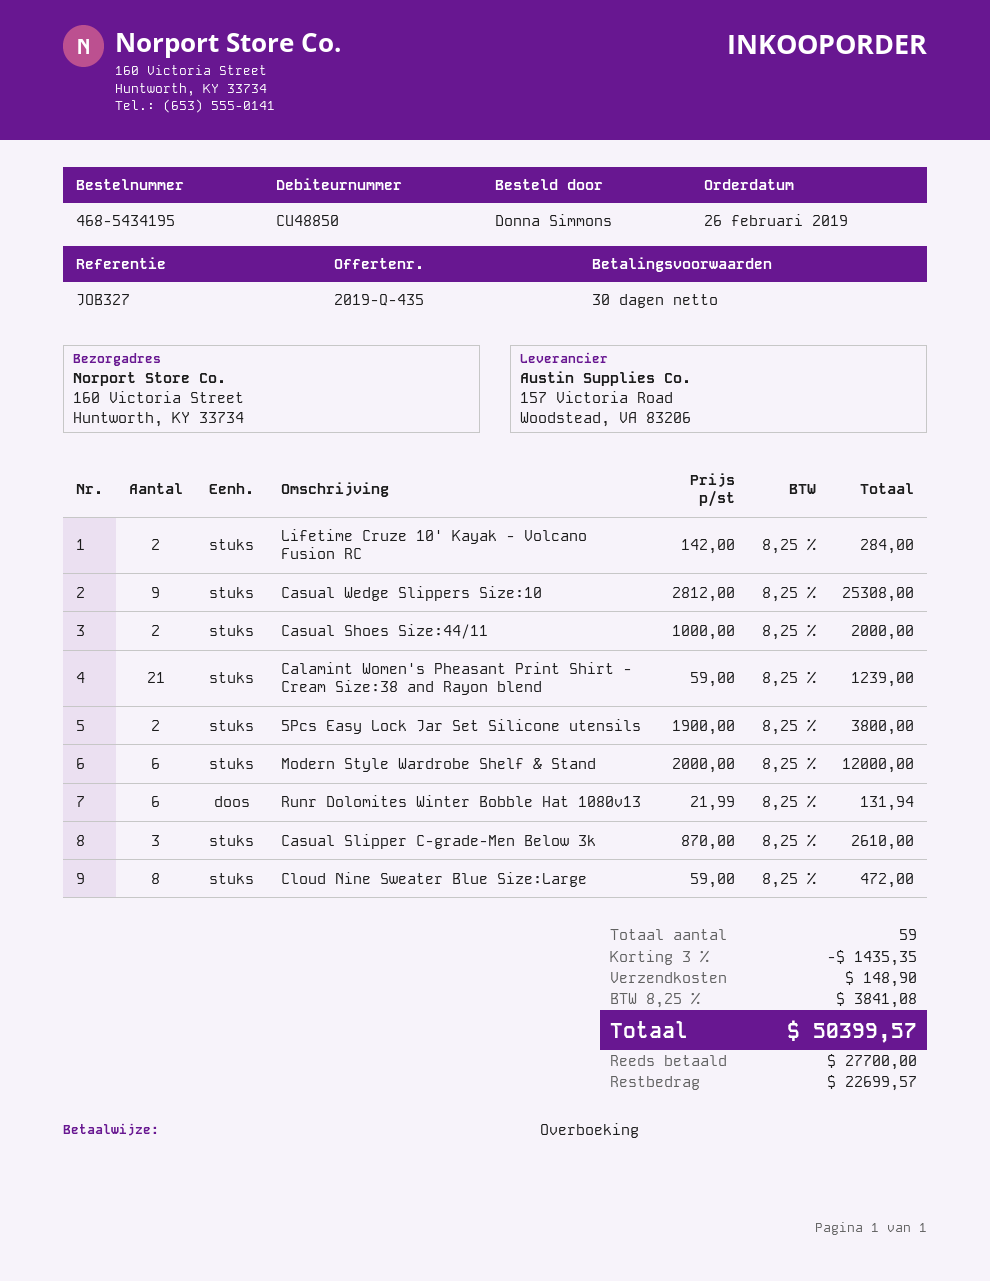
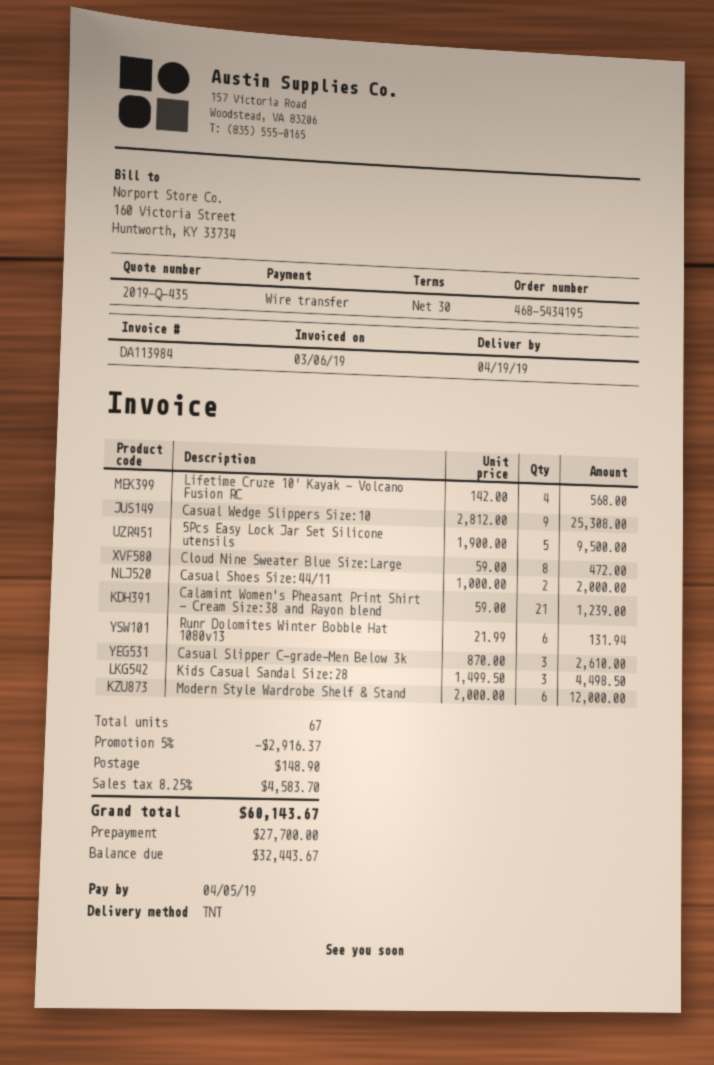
Lifetime Cruze 10' Kayak - Volcano Fusion RC: 2 x 142.00 = 284.00 -> 4 x 142.00 = 568.00
5Pcs Easy Lock Jar Set Silicone utensils: 2 x 1900.00 = 3800.00 -> 5 x 1900.00 = 9500.00
Kids Casual Sandal Size:28: none -> 3 x 1499.50 = 4498.50
total quantity: 59 -> 67
discount: 3% = 1435.35 -> 5% = 2916.37
tax: 8.25% = 3841.08 -> 8.25% = 4583.70
total: 50399.57 -> 60143.67
balance: 22699.57 -> 32443.67

